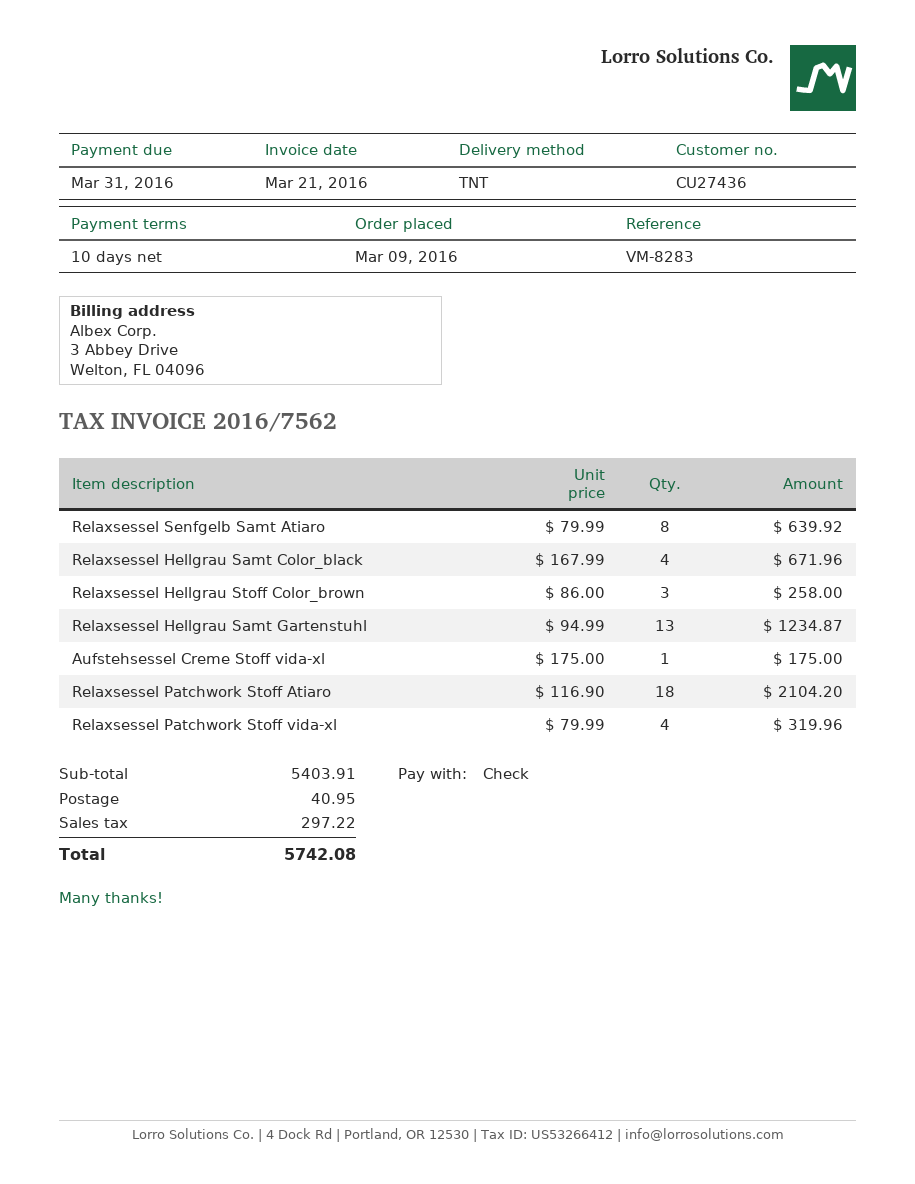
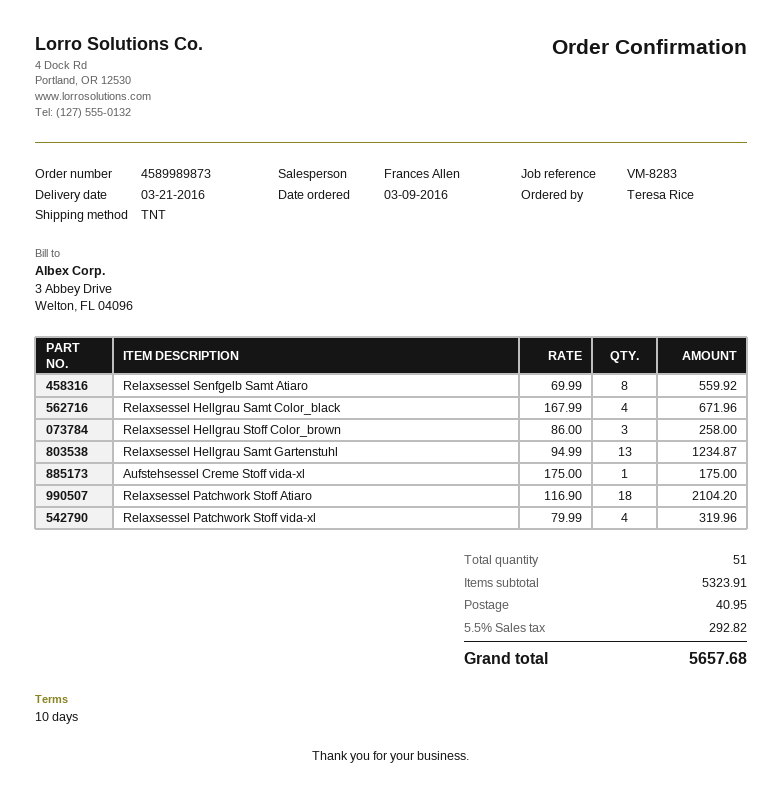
Relaxsessel Senfgelb Samt Atiaro: 8 x 79.99 = 639.92 -> 8 x 69.99 = 559.92
subtotal: 5403.91 -> 5323.91
tax: 297.22 -> 292.82
total: 5742.08 -> 5657.68

